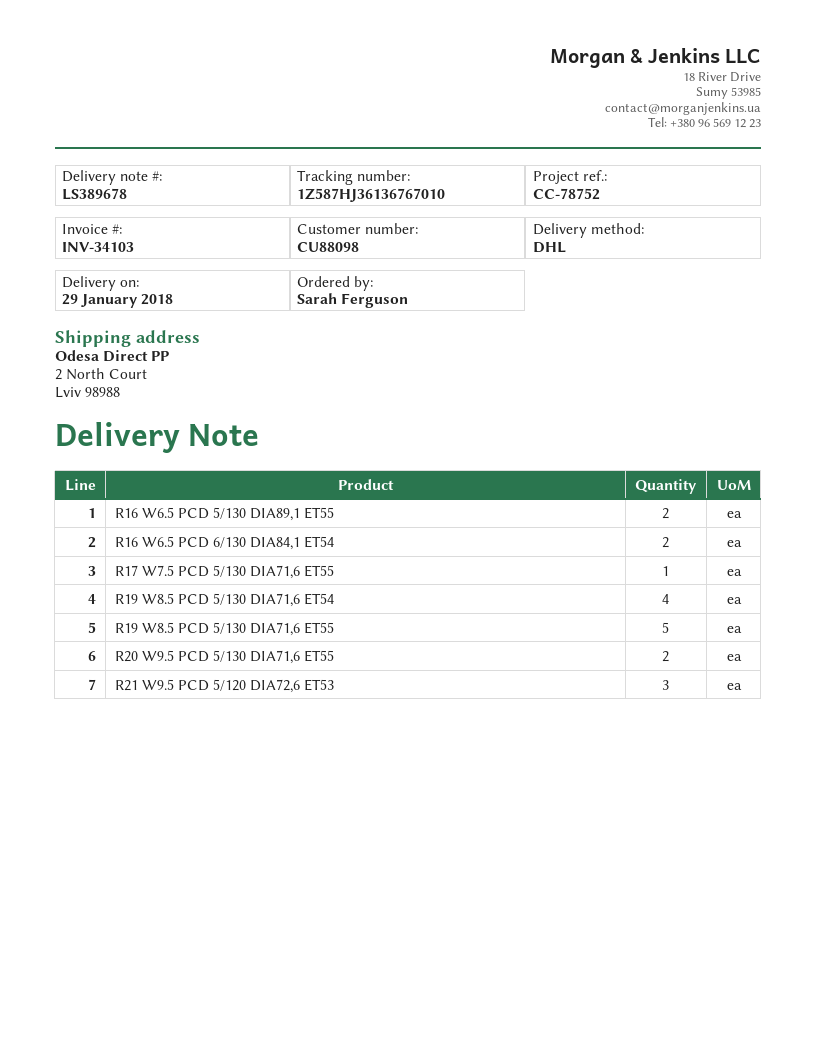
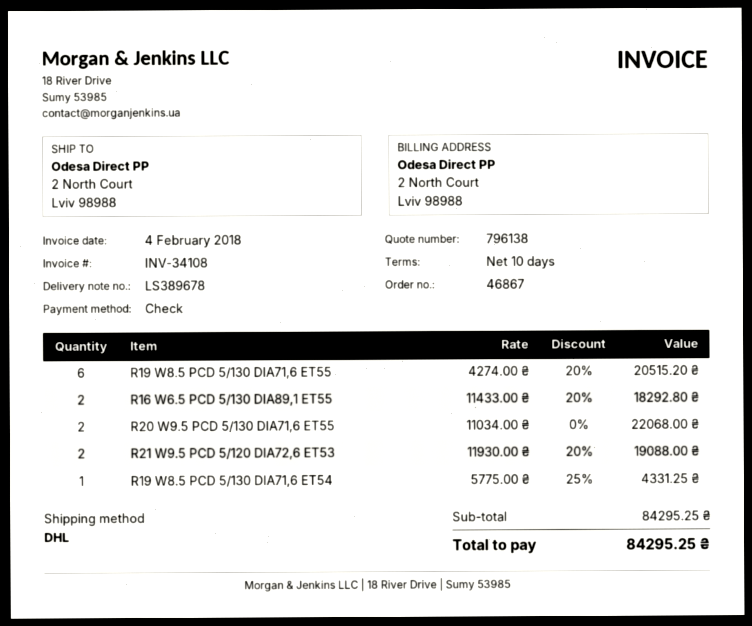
invoice number: INV-34103 -> INV-34108
R16 W6.5 PCD 6/130 DIA84,1 ET54: 2 -> none
R17 W7.5 PCD 5/130 DIA71,6 ET55: 1 -> none
R19 W8.5 PCD 5/130 DIA71,6 ET54: 4 -> 1
R19 W8.5 PCD 5/130 DIA71,6 ET55: 5 -> 6
R21 W9.5 PCD 5/120 DIA72,6 ET53: 3 -> 2

